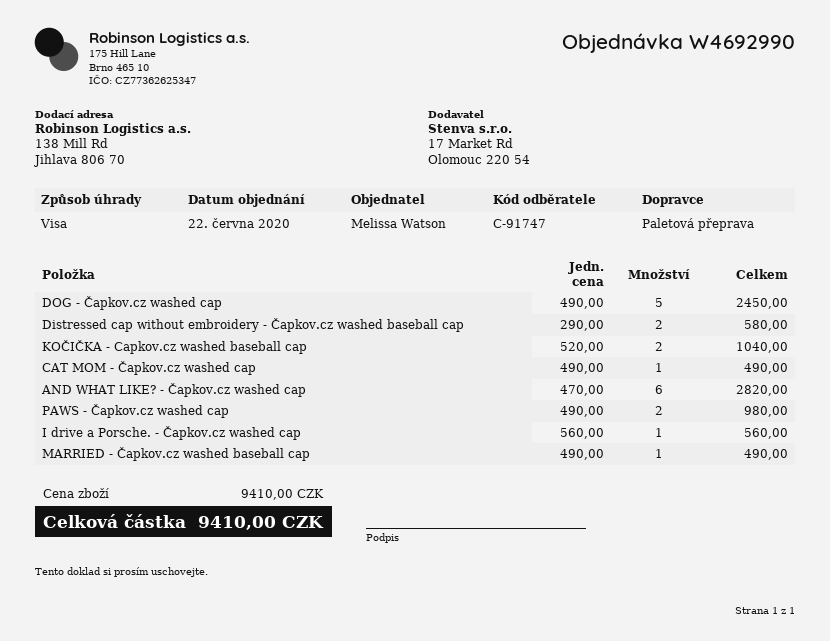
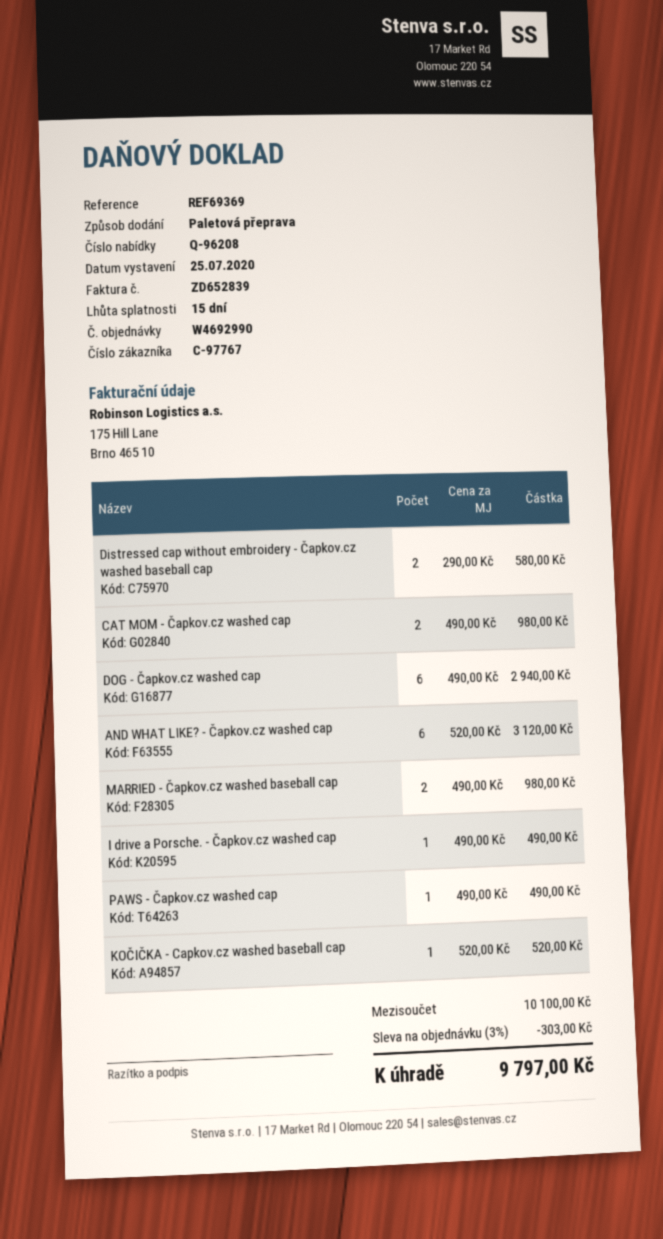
customer number: C-91747 -> C-97767
DOG - Čapkov.cz washed cap: 5 x 490.00 = 2450.00 -> 6 x 490.00 = 2940.00
KOČIČKA - Capkov.cz washed baseball cap: 2 x 520.00 = 1040.00 -> 1 x 520.00 = 520.00
CAT MOM - Čapkov.cz washed cap: 1 x 490.00 = 490.00 -> 2 x 490.00 = 980.00
AND WHAT LIKE? - Čapkov.cz washed cap: 6 x 470.00 = 2820.00 -> 6 x 520.00 = 3120.00
PAWS - Čapkov.cz washed cap: 2 x 490.00 = 980.00 -> 1 x 490.00 = 490.00
I drive a Porsche. - Čapkov.cz washed cap: 1 x 560.00 = 560.00 -> 1 x 490.00 = 490.00
MARRIED - Čapkov.cz washed baseball cap: 1 x 490.00 = 490.00 -> 2 x 490.00 = 980.00
subtotal: 9410.00 -> 10100.00
discount: none -> 3% = 303.00
total: 9410.00 -> 9797.00

